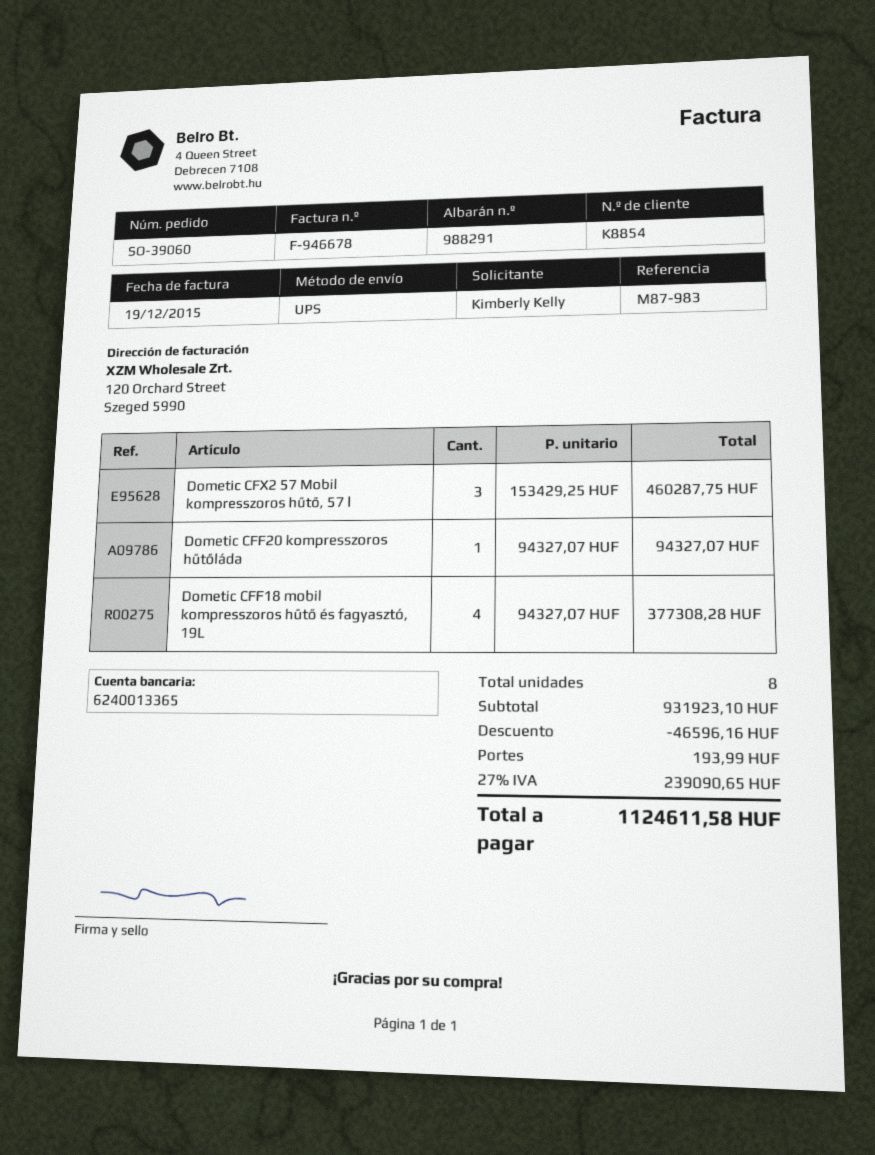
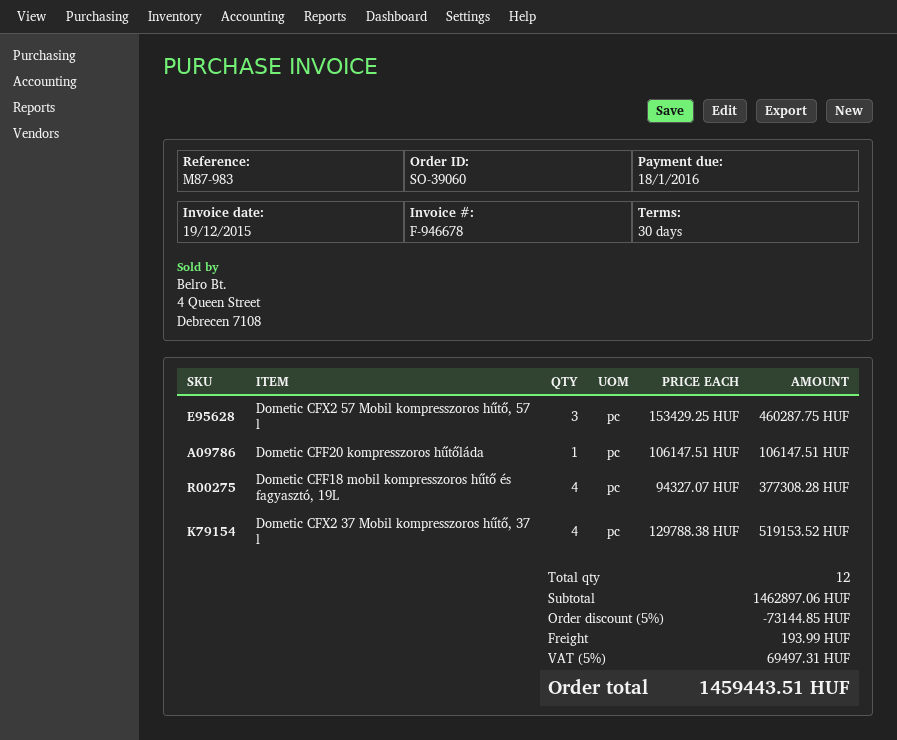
Dometic CFF20 kompresszoros hűtőláda: 1 x 94327.07 = 94327.07 -> 1 x 106147.51 = 106147.51
Dometic CFX2 37 Mobil kompresszoros hűtő, 37 l: none -> 4 x 129788.38 = 519153.52
total quantity: 8 -> 12
subtotal: 931923.10 -> 1462897.06
discount: 46596.16 -> 73144.85
tax: 27% = 239090.65 -> 5% = 69497.31
total: 1124611.58 -> 1459443.51

